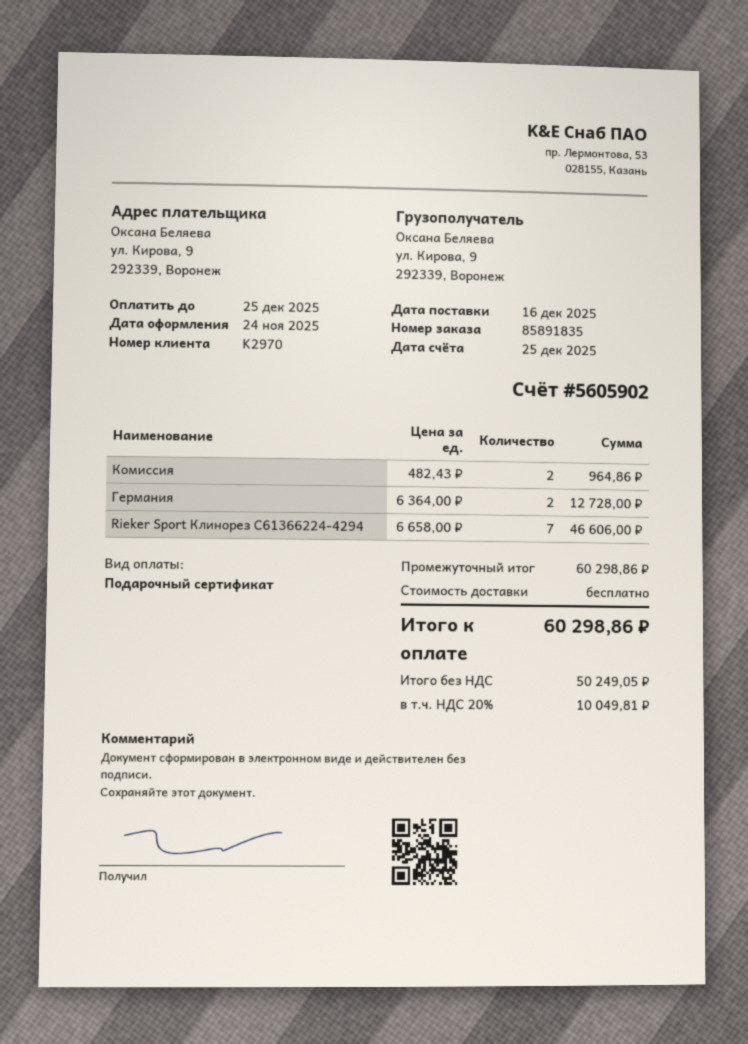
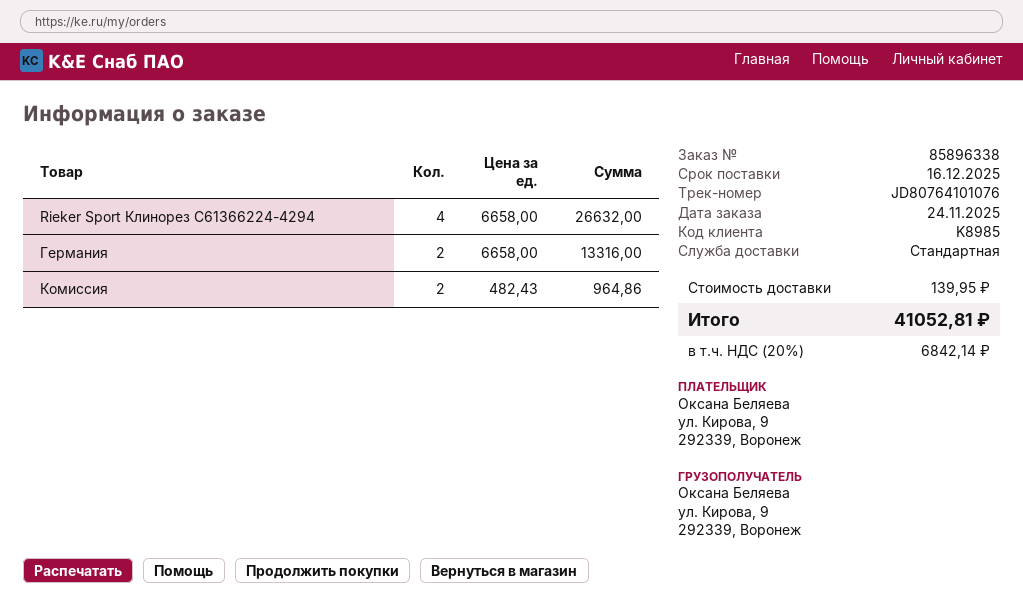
order number: 85891835 -> 85896338
customer number: K2970 -> K8985
Германия: 2 x 6364.00 = 12728.00 -> 2 x 6658.00 = 13316.00
Rieker Sport Клинорез C61366224-4294: 7 x 6658.00 = 46606.00 -> 4 x 6658.00 = 26632.00
shipping: 0.00 -> 139.95
tax: 20% = 10049.81 -> 20% = 6842.14
total: 60298.86 -> 41052.81

